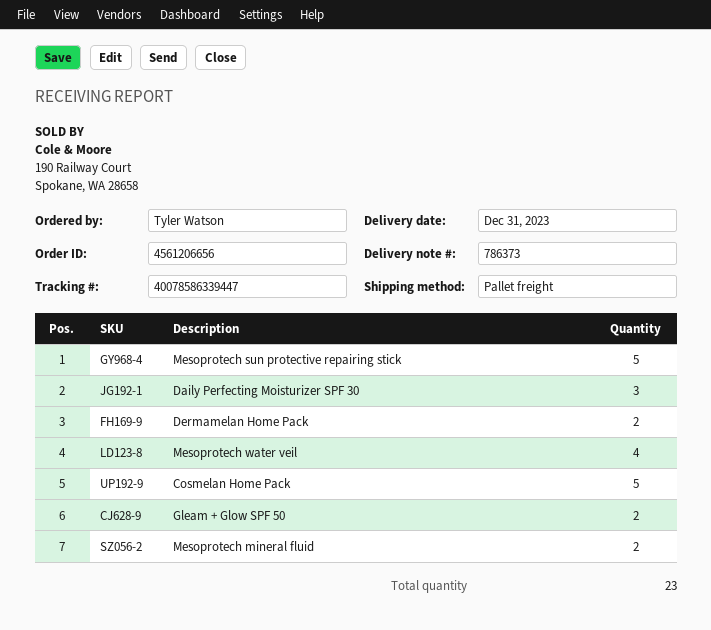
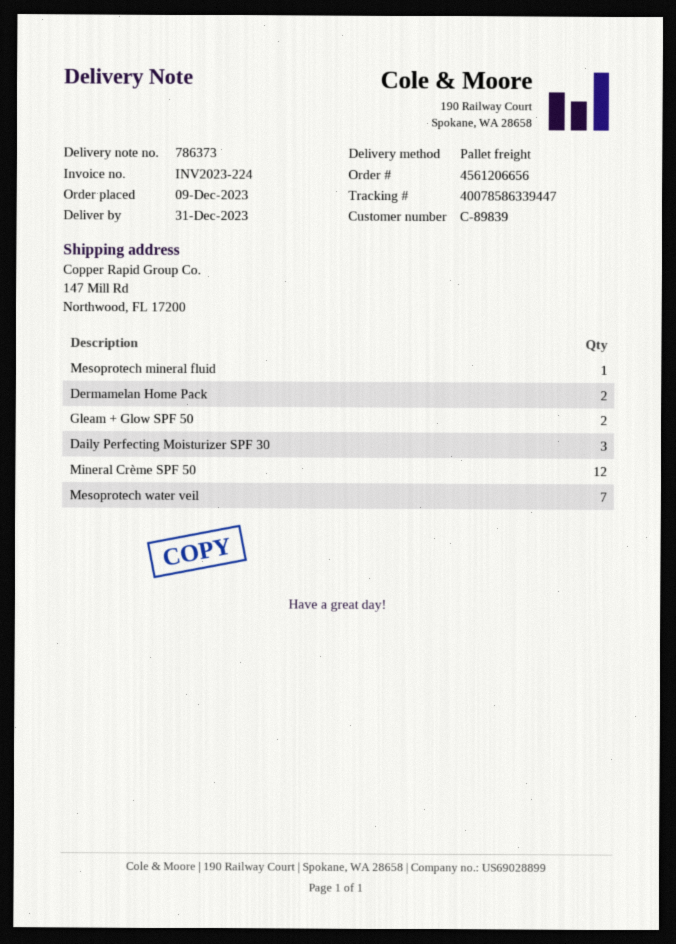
Mesoprotech sun protective repairing stick: 5 -> none
Mesoprotech water veil: 4 -> 7
Cosmelan Home Pack: 5 -> none
Mesoprotech mineral fluid: 2 -> 1
Mineral Crème SPF 50: none -> 12

